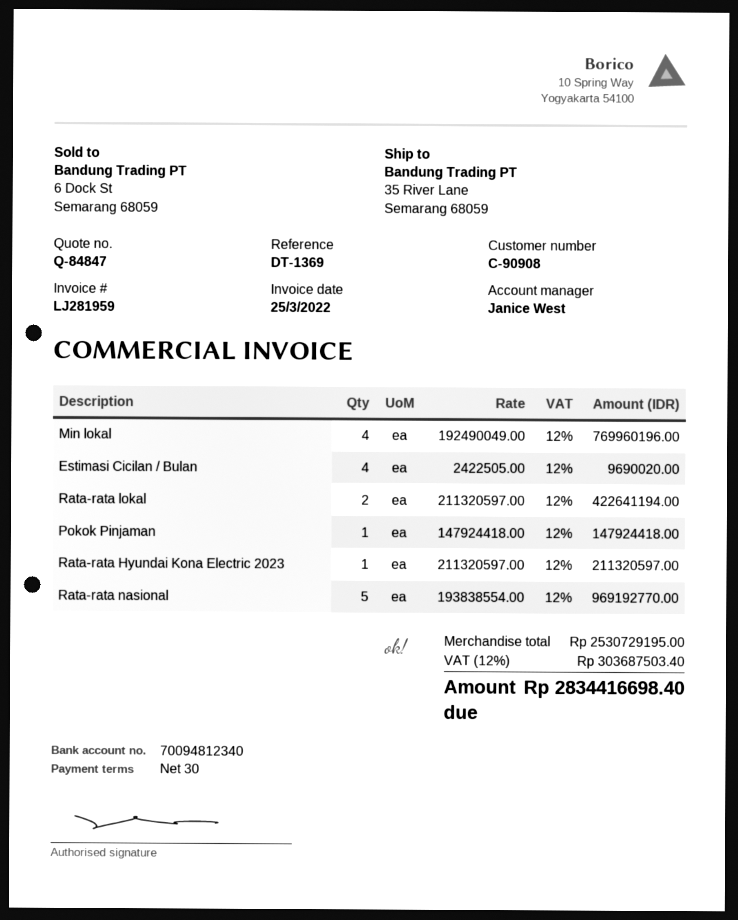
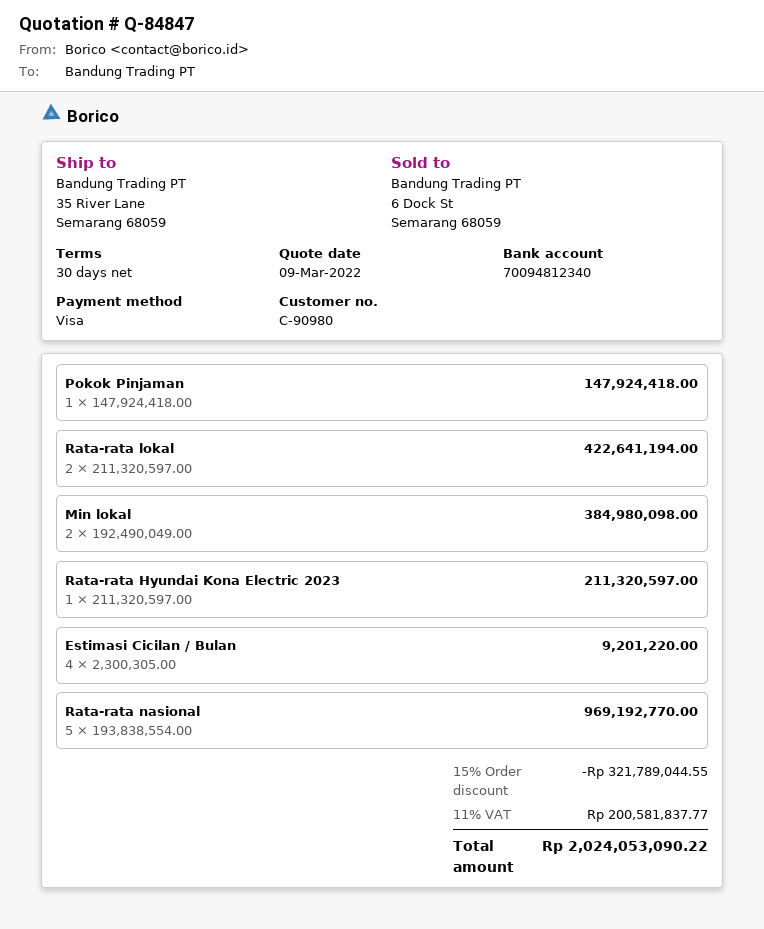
customer number: C-90908 -> C-90980
Min lokal: 4 x 192490049.00 = 769960196.00 -> 2 x 192490049.00 = 384980098.00
Estimasi Cicilan / Bulan: 4 x 2422505.00 = 9690020.00 -> 4 x 2300305.00 = 9201220.00
discount: none -> 15% = 321789044.55
tax: 12% = 303687503.40 -> 11% = 200581837.77
total: 2834416698.40 -> 2024053090.22

